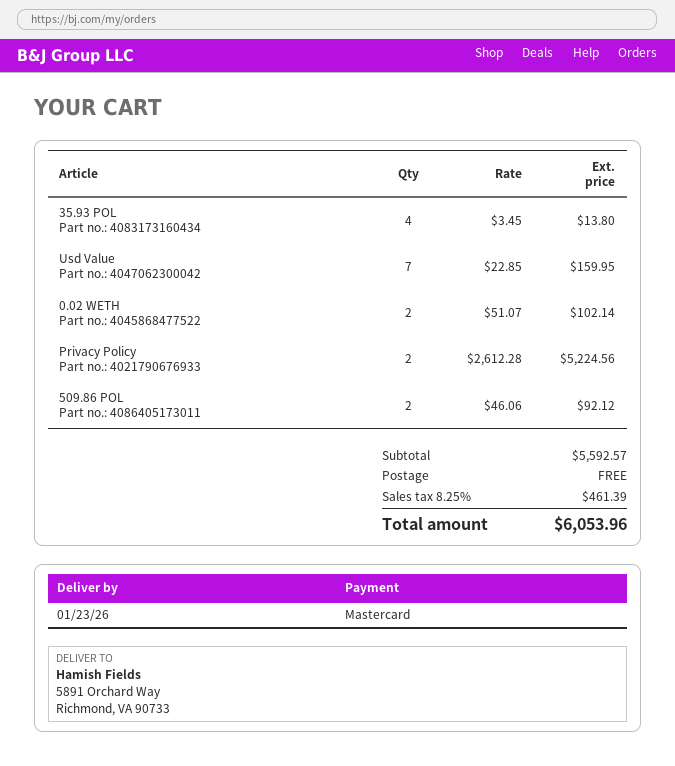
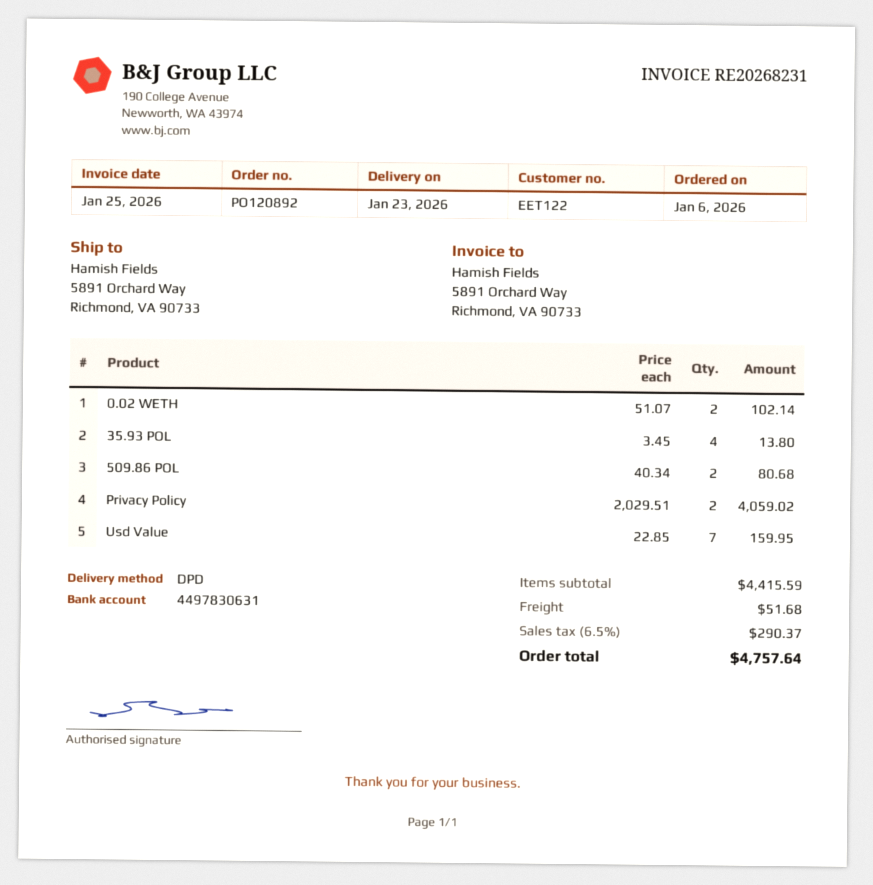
Privacy Policy: 2 x 2612.28 = 5224.56 -> 2 x 2029.51 = 4059.02
509.86 POL: 2 x 46.06 = 92.12 -> 2 x 40.34 = 80.68
subtotal: 5592.57 -> 4415.59
shipping: 0.00 -> 51.68
tax: 8.25% = 461.39 -> 6.5% = 290.37
total: 6053.96 -> 4757.64

